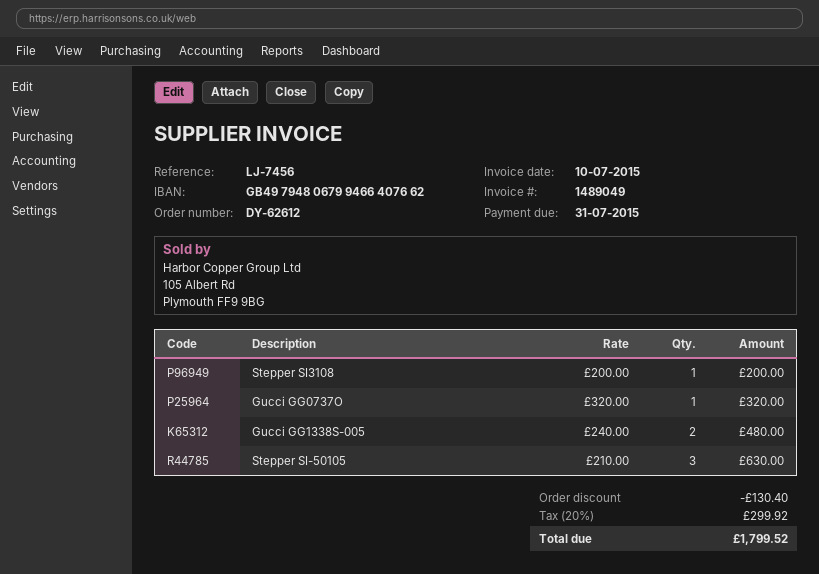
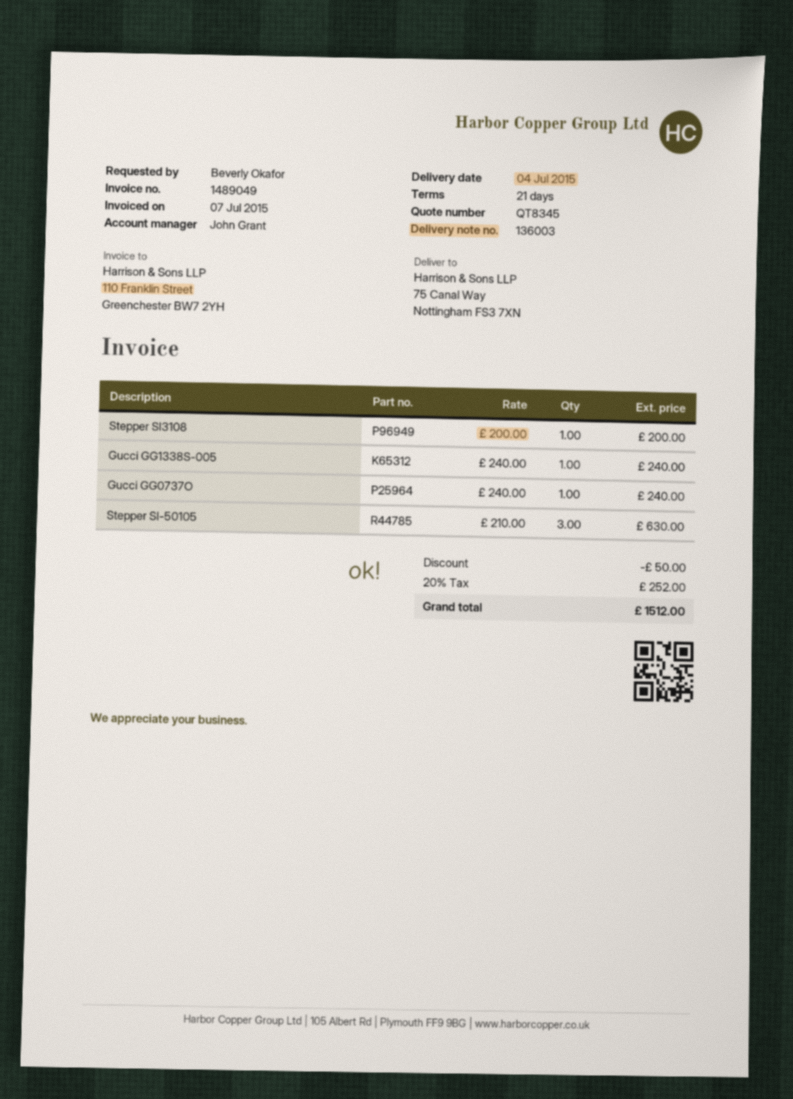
invoice date: 2015-07-10 -> 2015-07-07
Gucci GG0737O: 1 x 320.00 = 320.00 -> 1 x 240.00 = 240.00
Gucci GG1338S-005: 2 x 240.00 = 480.00 -> 1 x 240.00 = 240.00
discount: 130.40 -> 50.00
tax: 20% = 299.92 -> 20% = 252.00
total: 1799.52 -> 1512.00

